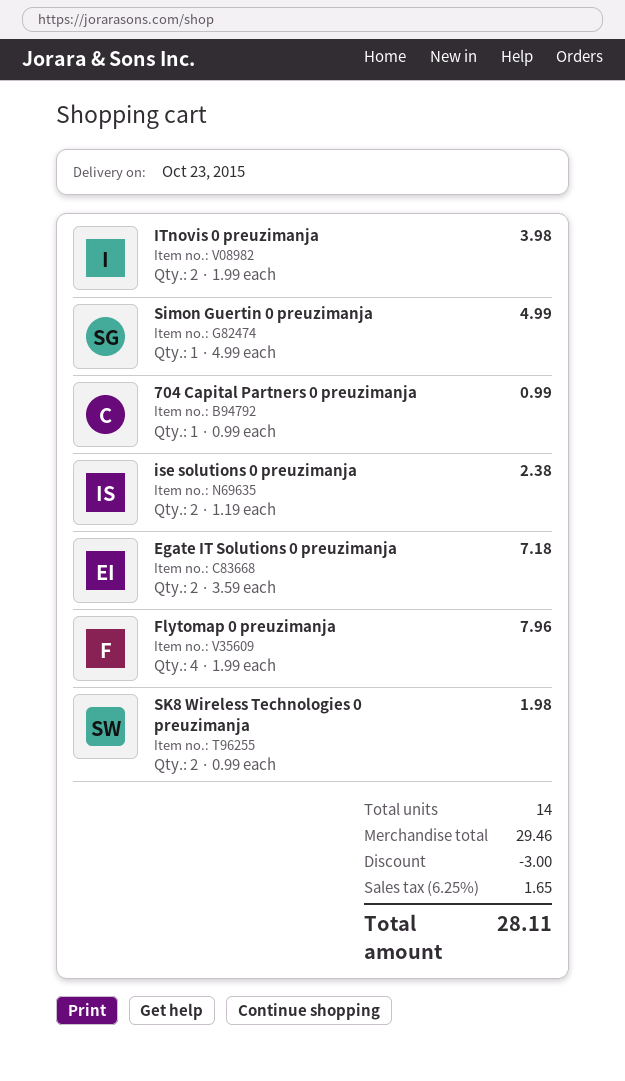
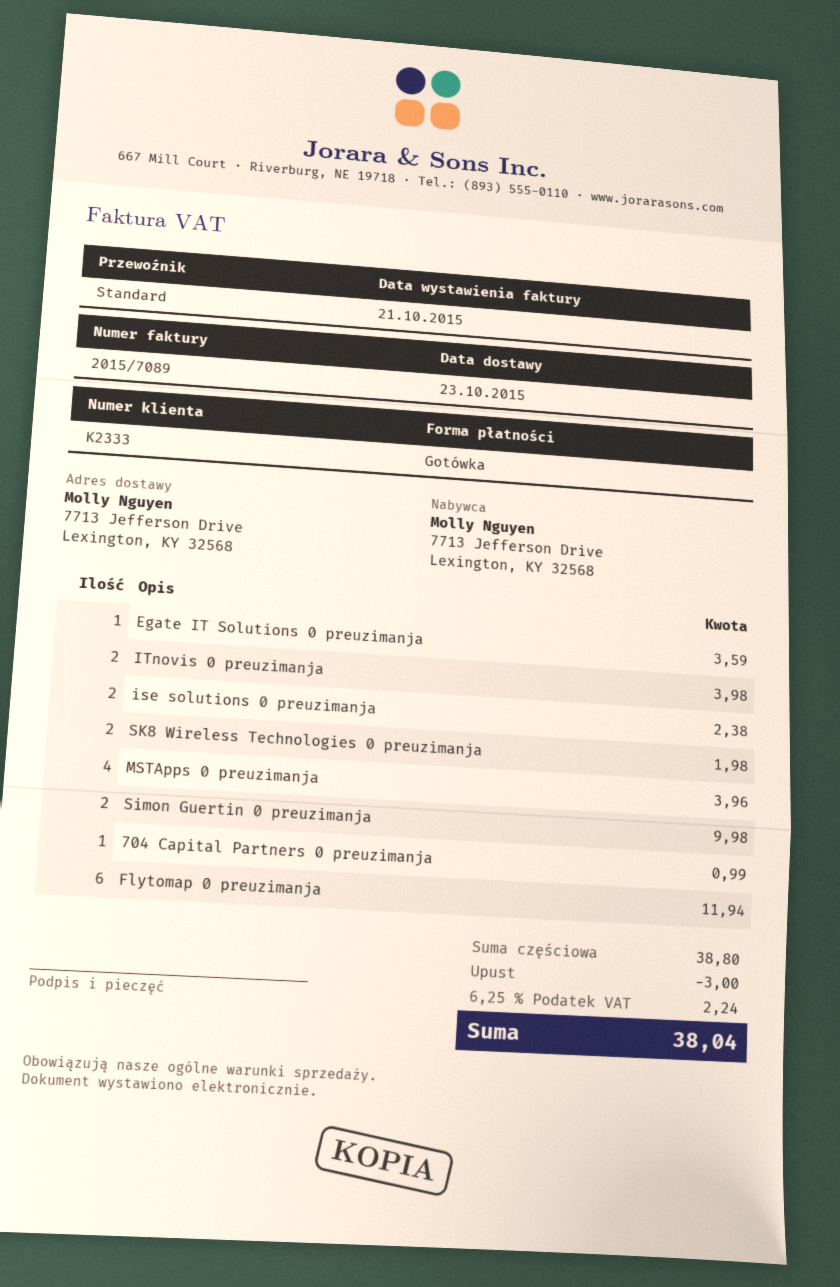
Simon Guertin 0 preuzimanja: 1 for 4.99 -> 2 for 9.98
Egate IT Solutions 0 preuzimanja: 2 for 7.18 -> 1 for 3.59
Flytomap 0 preuzimanja: 4 for 7.96 -> 6 for 11.94
MSTApps 0 preuzimanja: none -> 4 for 3.96
subtotal: 29.46 -> 38.80
tax: 6.25% = 1.65 -> 6.25% = 2.24
total: 28.11 -> 38.04

